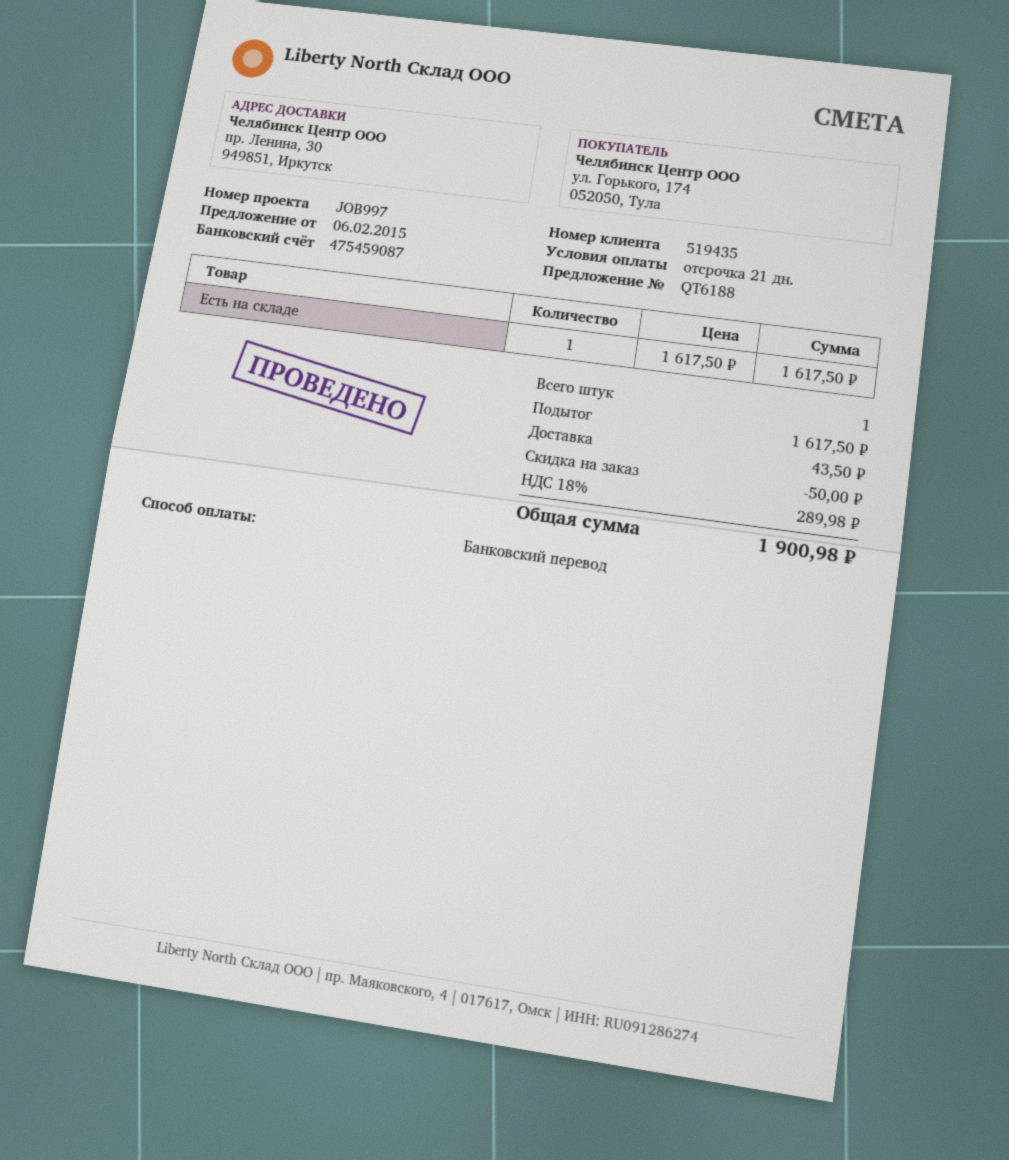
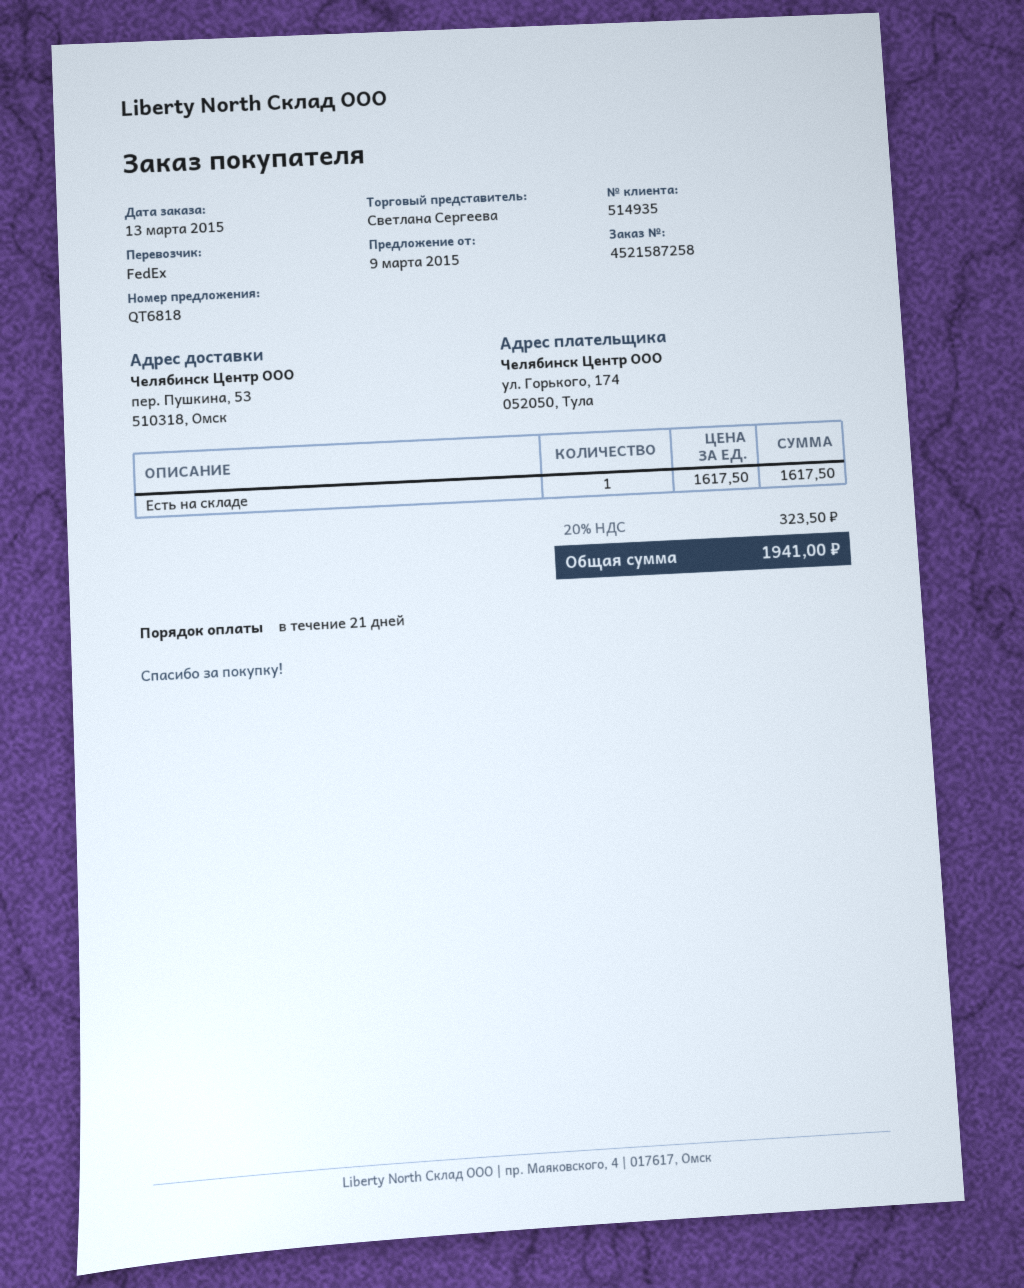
quote number: QT6188 -> QT6818
quote date: 2015-02-06 -> 2015-03-09
customer number: 519435 -> 514935
ship to: пр. Ленина, 30, 949851, Иркутск -> пер. Пушкина, 53, 510318, Омск
discount: 50.00 -> none
shipping: 43.50 -> none
tax: 18% = 289.98 -> 20% = 323.50
total: 1900.98 -> 1941.00

